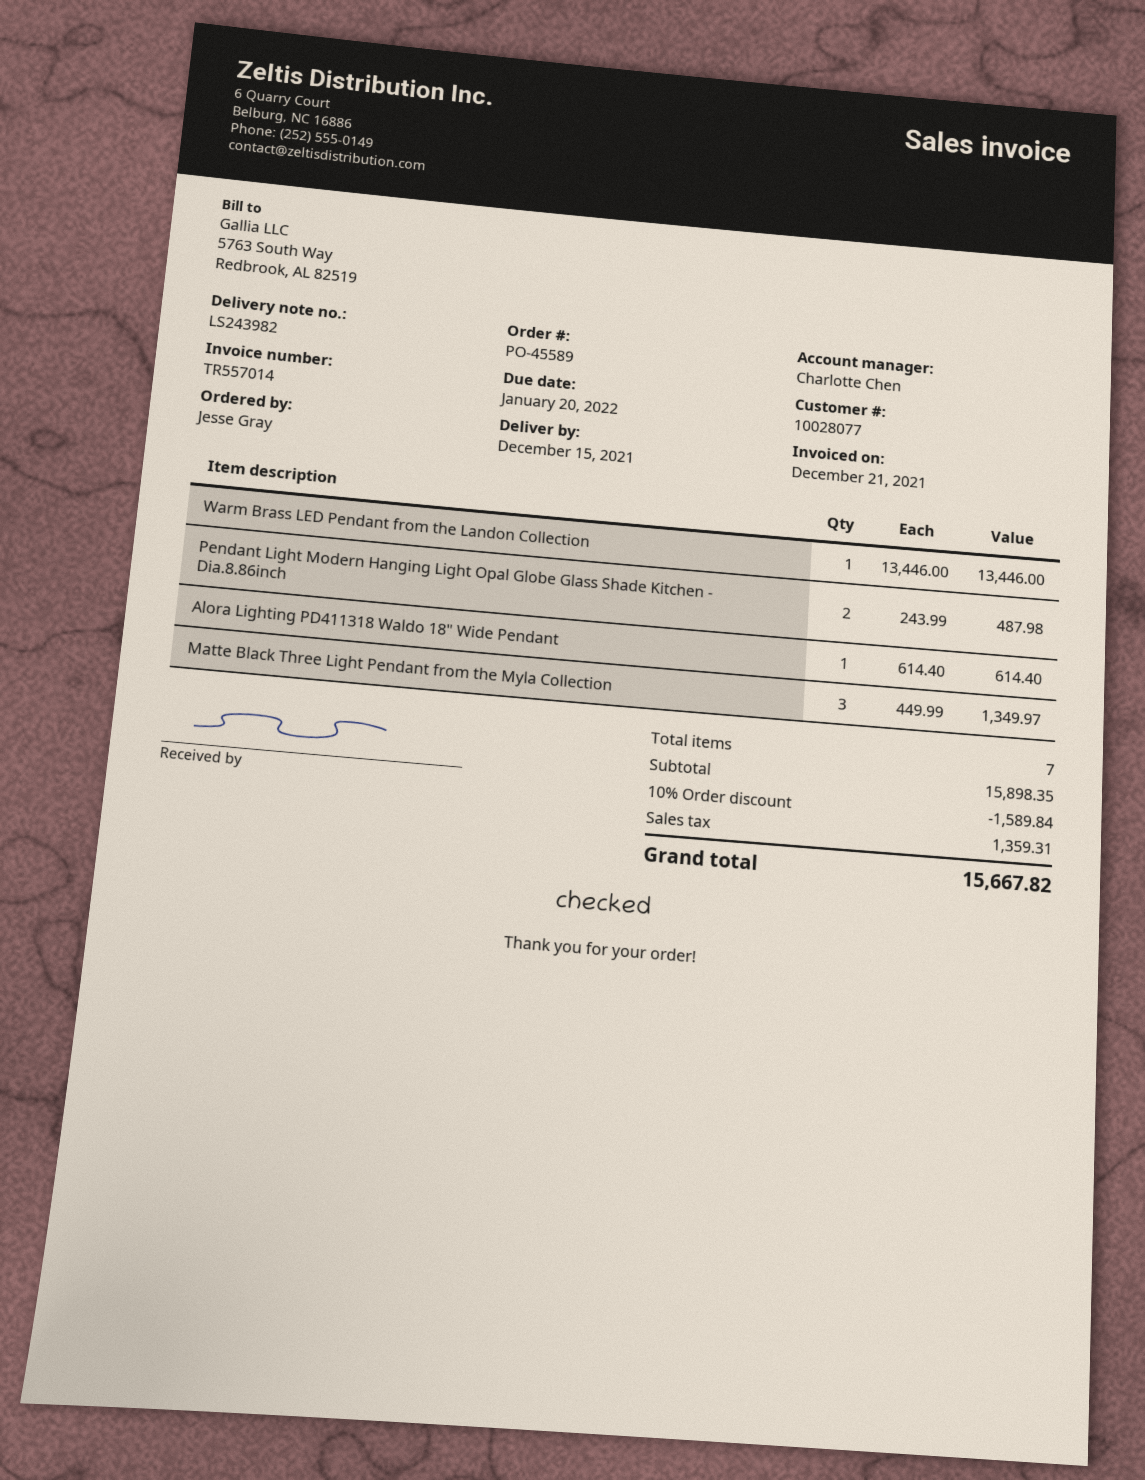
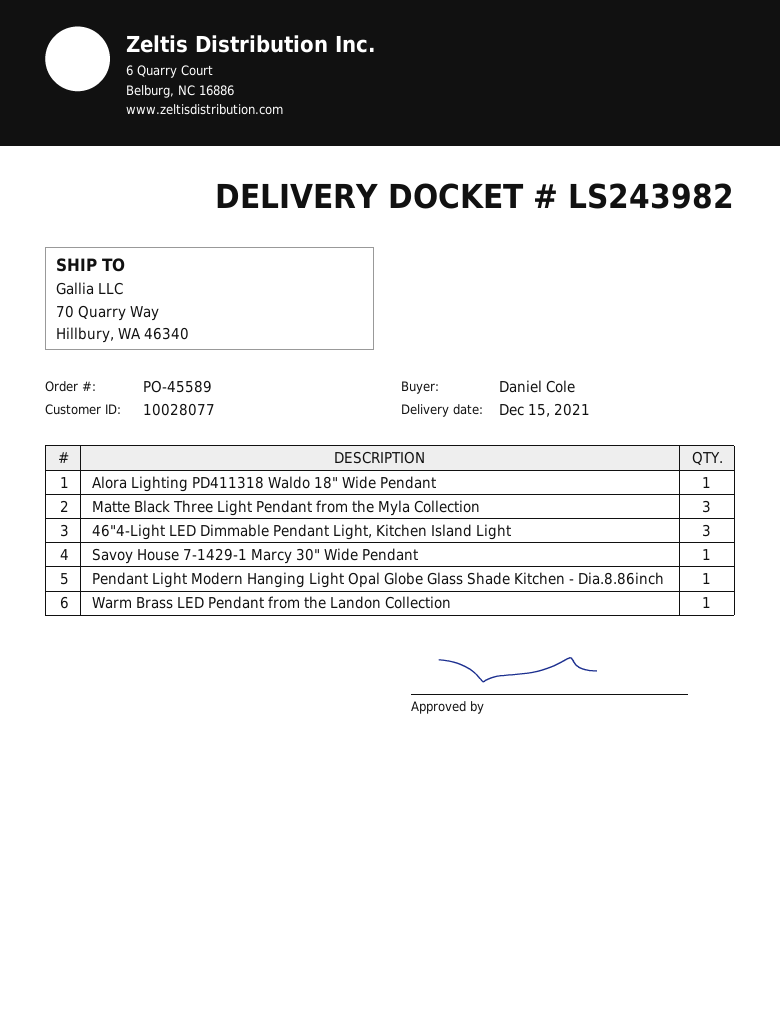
ordered by: Jesse Gray -> Daniel Cole
Pendant Light Modern Hanging Light Opal Globe Glass Shade Kitchen - Dia.8.86inch: 2 -> 1
46"4-Light LED Dimmable Pendant Light, Kitchen Island Light: none -> 3
Savoy House 7-1429-1 Marcy 30" Wide Pendant: none -> 1

